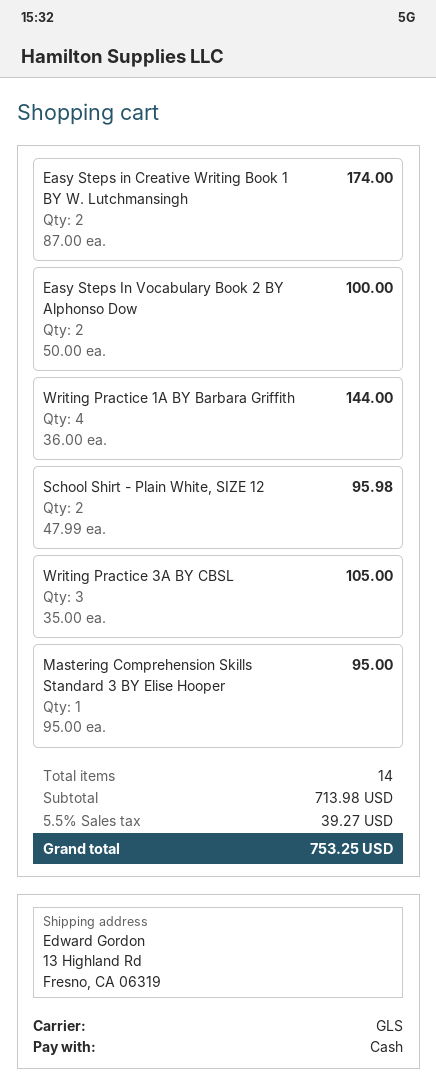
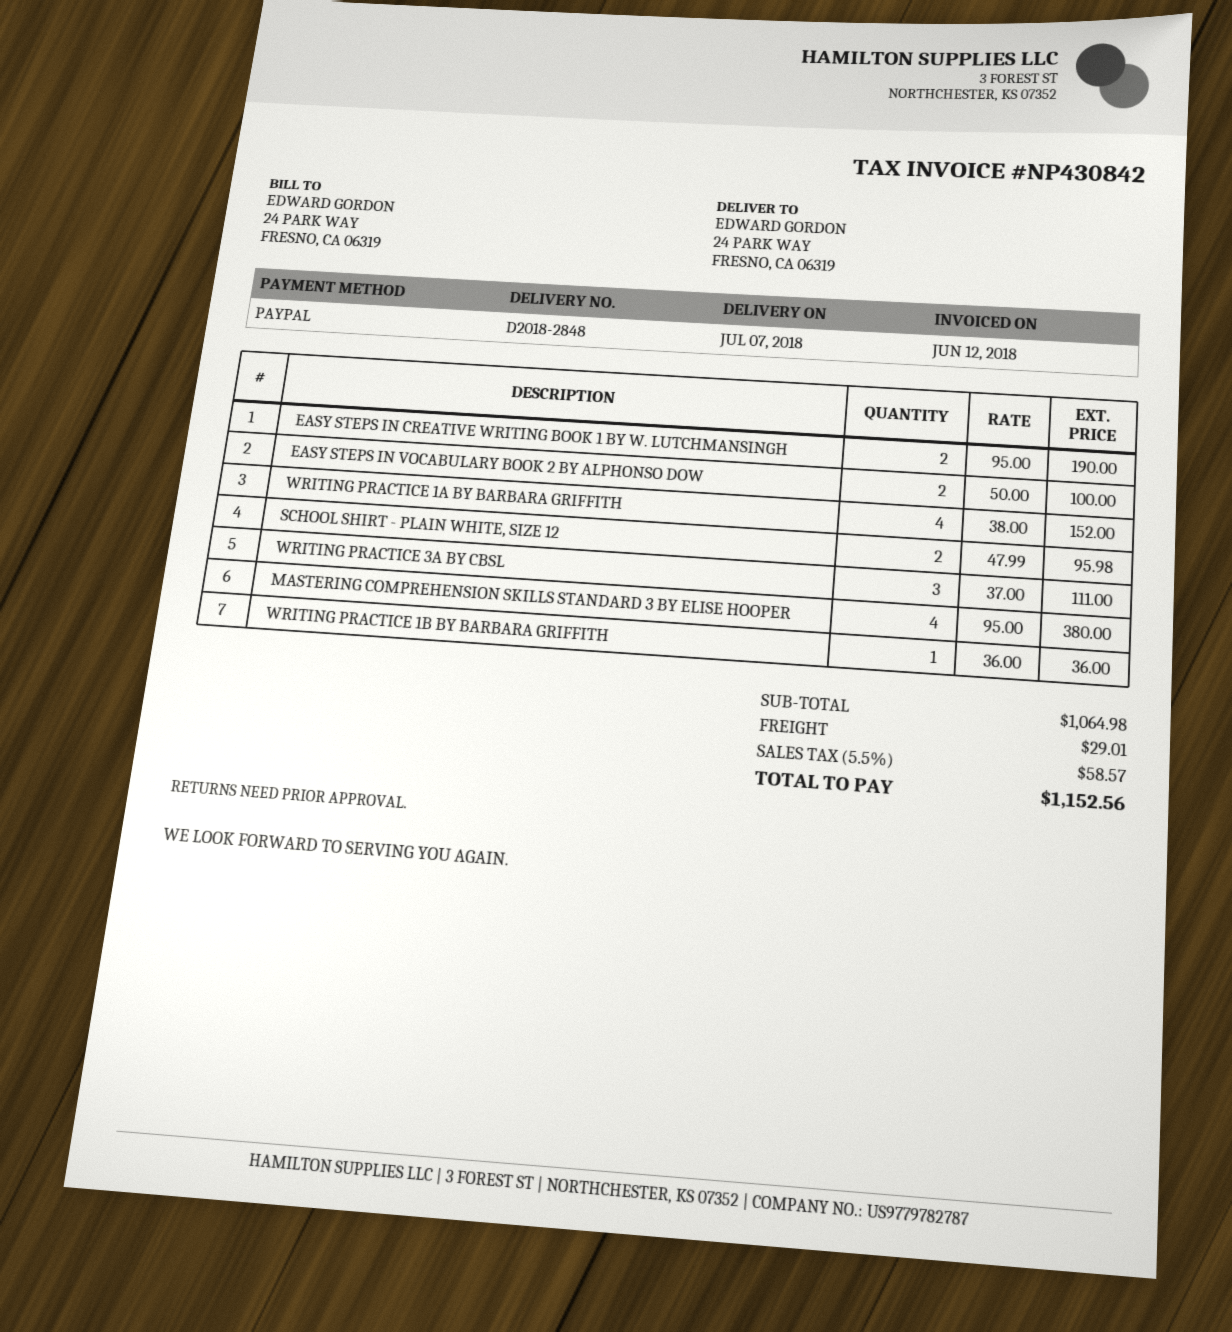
payment method: cash -> PayPal
ship to: 13 Highland Rd, Fresno, CA 06319 -> 24 PARK WAY, FRESNO, CA 06319
Easy Steps in Creative Writing Book 1 BY W. Lutchmansingh: 2 x 87.00 = 174.00 -> 2 x 95.00 = 190.00
Writing Practice 1A BY Barbara Griffith: 4 x 36.00 = 144.00 -> 4 x 38.00 = 152.00
Writing Practice 3A BY CBSL: 3 x 35.00 = 105.00 -> 3 x 37.00 = 111.00
Mastering Comprehension Skills Standard 3 BY Elise Hooper: 1 x 95.00 = 95.00 -> 4 x 95.00 = 380.00
WRITING PRACTICE 1B BY BARBARA GRIFFITH: none -> 1 x 36.00 = 36.00
subtotal: 713.98 -> 1064.98
shipping: none -> 29.01
tax: 5.5% = 39.27 -> 5.5% = 58.57
total: 753.25 -> 1152.56

